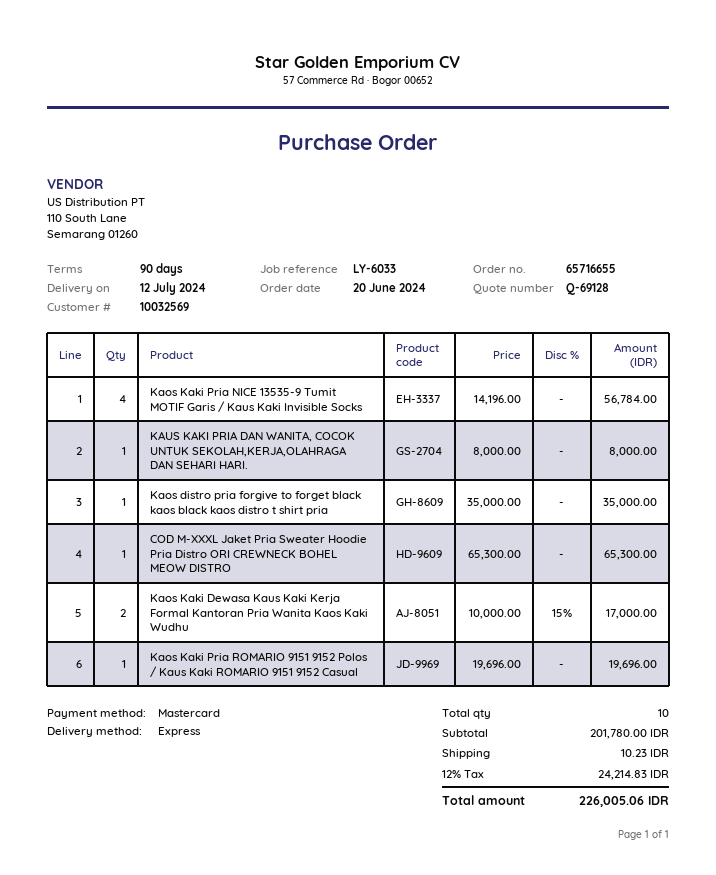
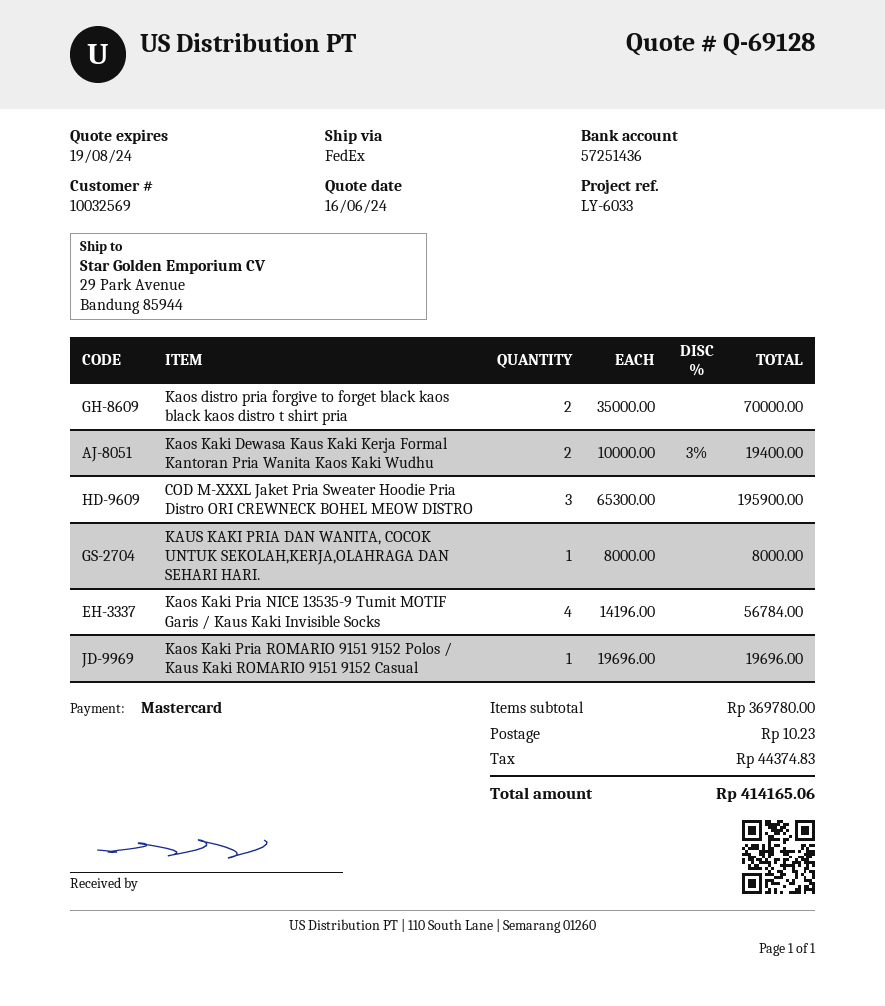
shipping method: express -> FedEx
Kaos distro pria forgive to forget black kaos black kaos distro t shirt pria: 1 x 35000.00 = 35000.00 -> 2 x 35000.00 = 70000.00
COD M-XXXL Jaket Pria Sweater Hoodie Pria Distro ORI CREWNECK BOHEL MEOW DISTRO: 1 x 65300.00 = 65300.00 -> 3 x 65300.00 = 195900.00
Kaos Kaki Dewasa Kaus Kaki Kerja Formal Kantoran Pria Wanita Kaos Kaki Wudhu: 2 x 10000.00 - 15% = 17000.00 -> 2 x 10000.00 - 3% = 19400.00
subtotal: 201780.00 -> 369780.00
tax: 24214.83 -> 44374.83
total: 226005.06 -> 414165.06

